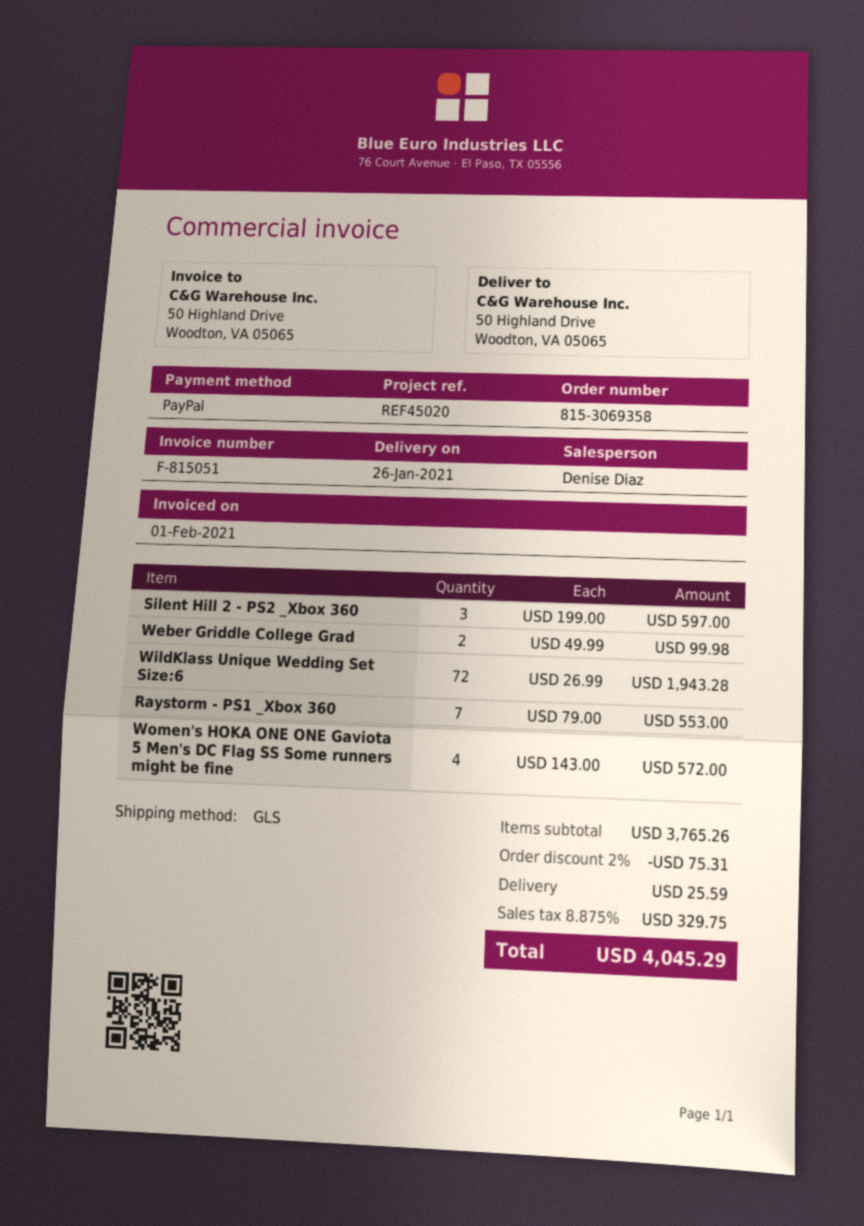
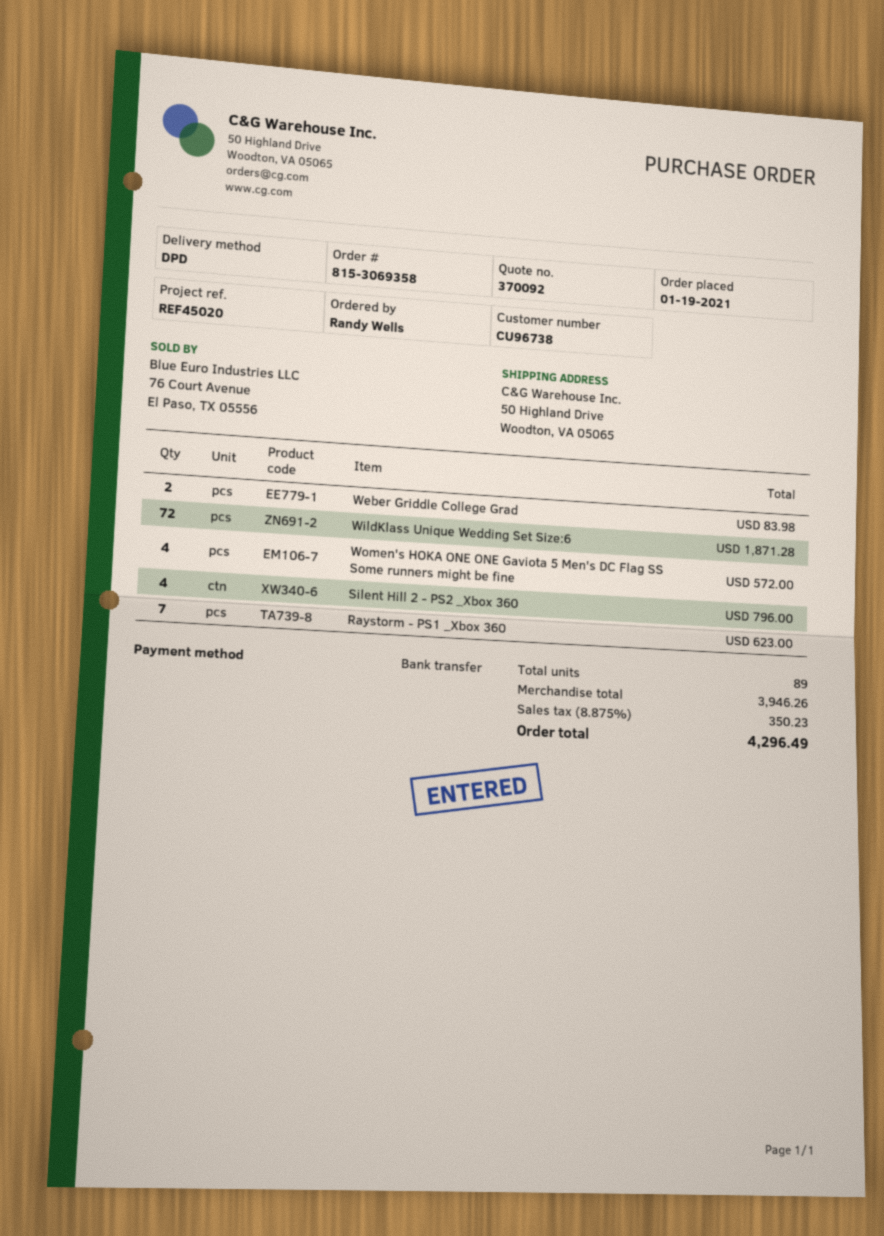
payment method: PayPal -> bank transfer
shipping method: GLS -> DPD
Silent Hill 2 - PS2 _Xbox 360: 3 for 597.00 -> 4 for 796.00
Weber Griddle College Grad: 2 for 99.98 -> 2 for 83.98
WildKlass Unique Wedding Set Size:6: 72 for 1943.28 -> 72 for 1871.28
Raystorm - PS1 _Xbox 360: 7 for 553.00 -> 7 for 623.00
subtotal: 3765.26 -> 3946.26
discount: 2% = 75.31 -> none
shipping: 25.59 -> none
tax: 8.875% = 329.75 -> 8.875% = 350.23
total: 4045.29 -> 4296.49

